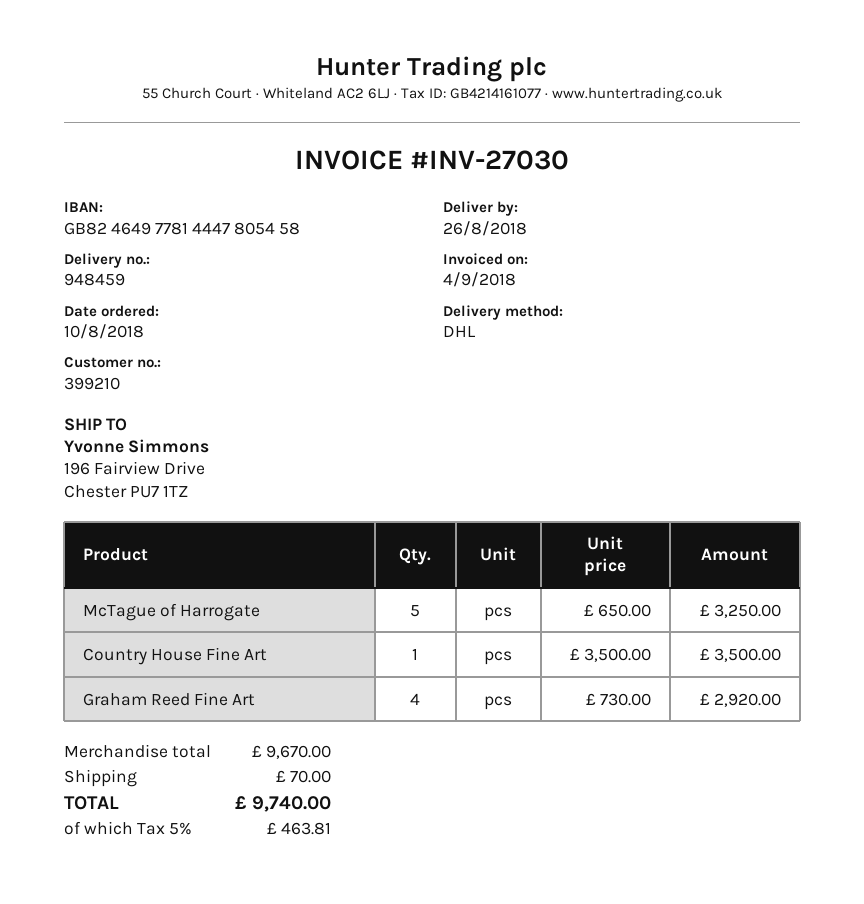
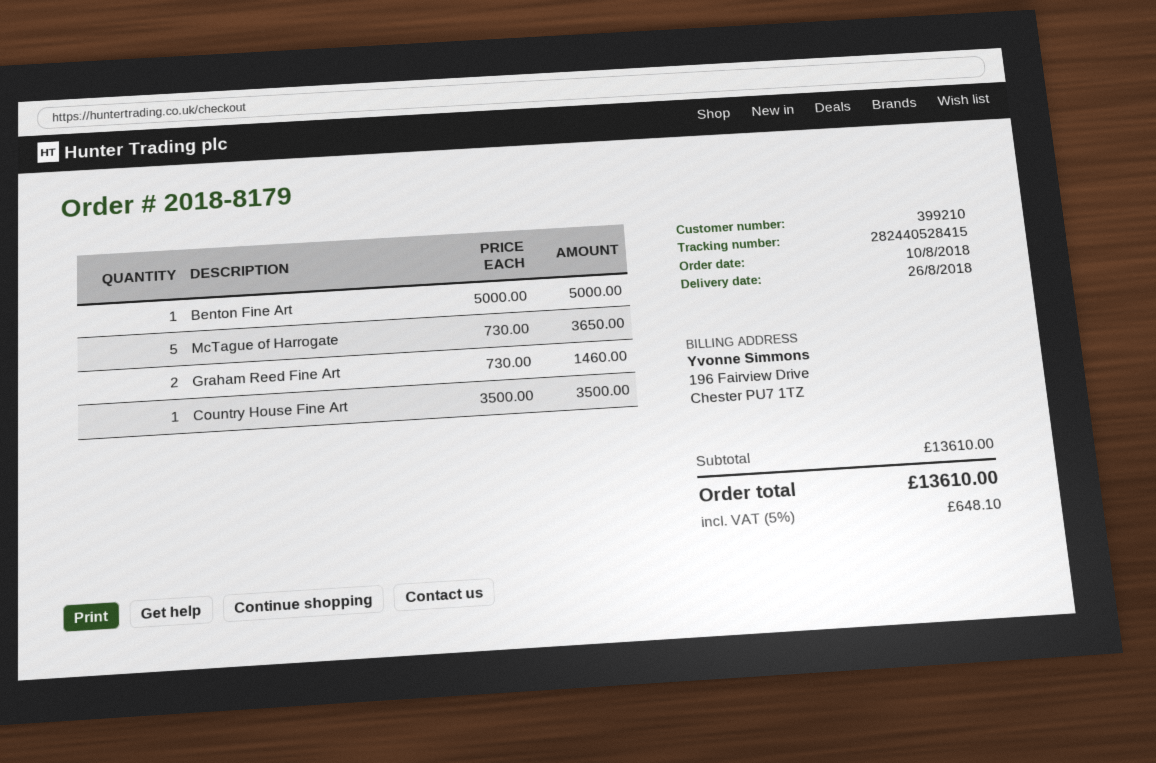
McTague of Harrogate: 5 x 650.00 = 3250.00 -> 5 x 730.00 = 3650.00
Graham Reed Fine Art: 4 x 730.00 = 2920.00 -> 2 x 730.00 = 1460.00
Benton Fine Art: none -> 1 x 5000.00 = 5000.00
subtotal: 9670.00 -> 13610.00
shipping: 70.00 -> none
tax: 5% = 463.81 -> 5% = 648.10
total: 9740.00 -> 13610.00

